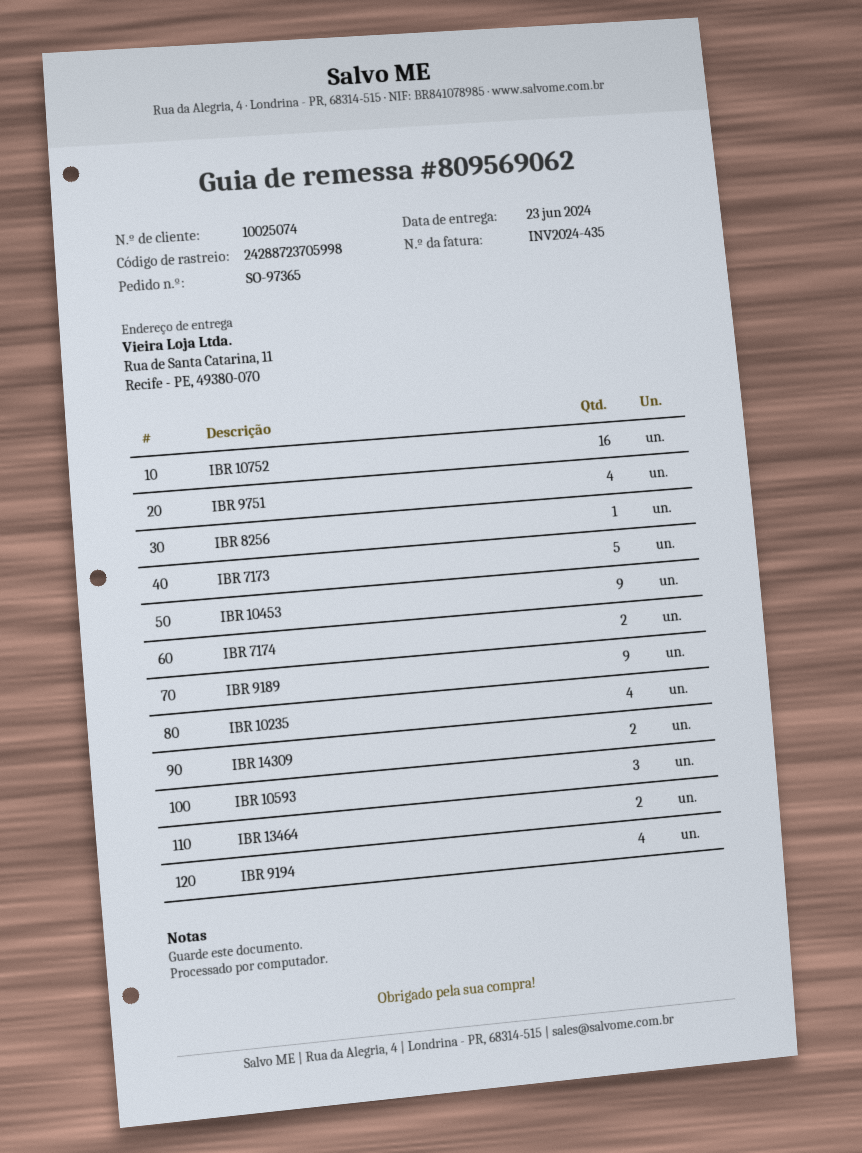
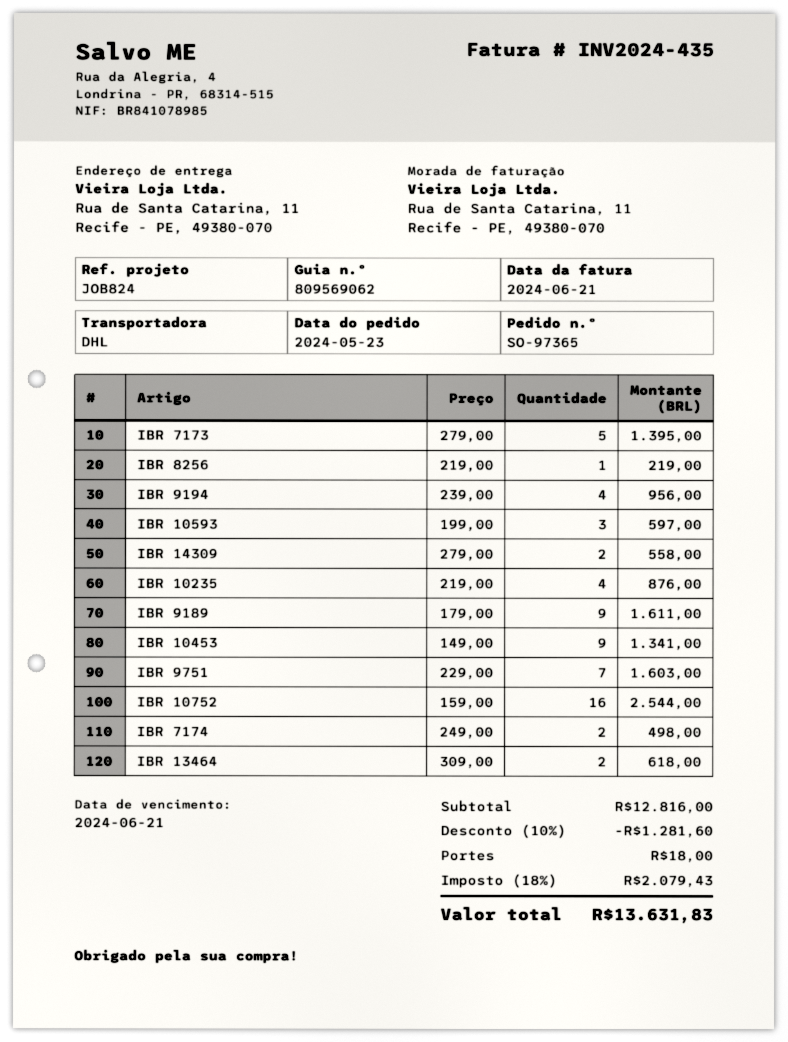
IBR 9751: 4 -> 7

